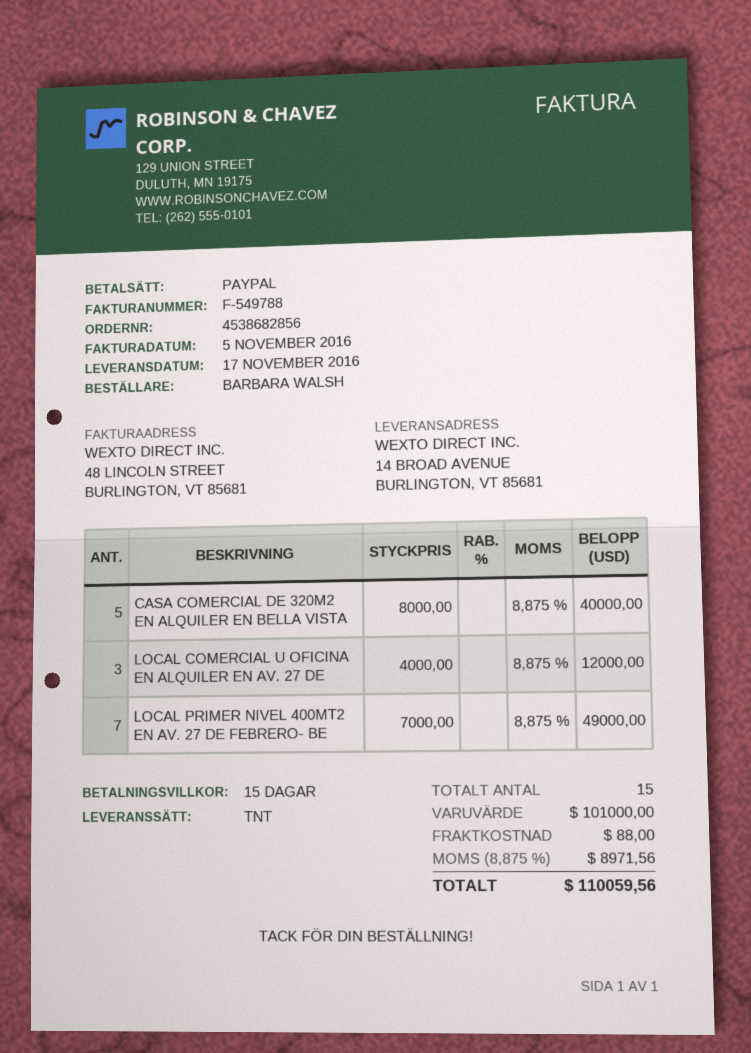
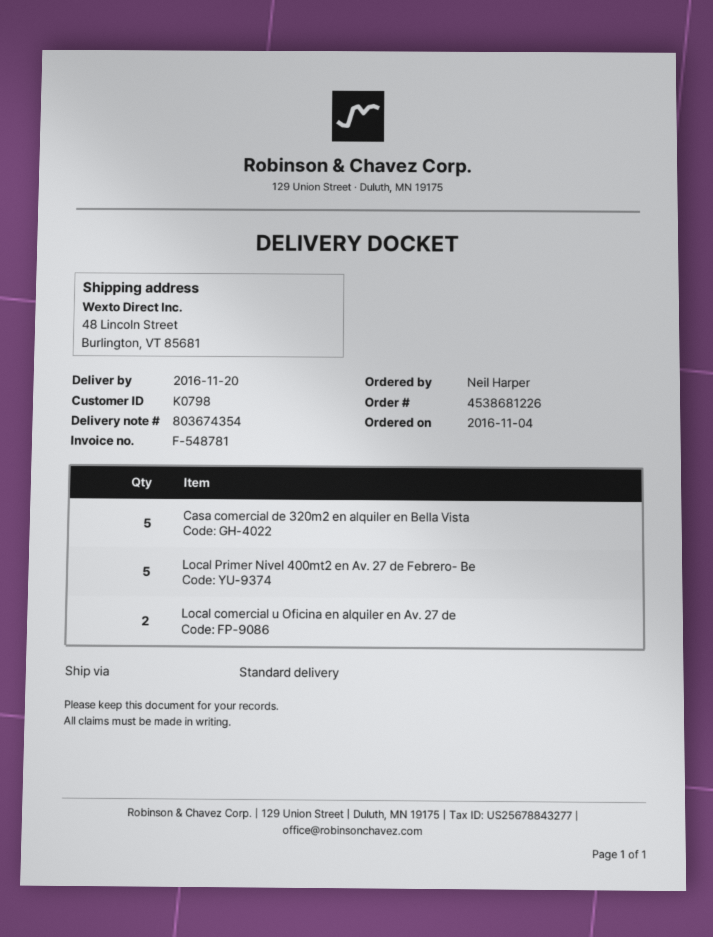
order number: 4538682856 -> 4538681226
delivery date: 2016-11-17 -> 2016-11-20
invoice number: F-549788 -> F-548781
ordered by: BARBARA WALSH -> Neil Harper
shipping method: TNT -> standard
ship to: 14 BROAD AVENUE, BURLINGTON, VT 85681 -> 48 Lincoln Street, Burlington, VT 85681
LOCAL COMERCIAL U OFICINA EN ALQUILER EN AV. 27 DE: 3 -> 2
LOCAL PRIMER NIVEL 400MT2 EN AV. 27 DE FEBRERO- BE: 7 -> 5

